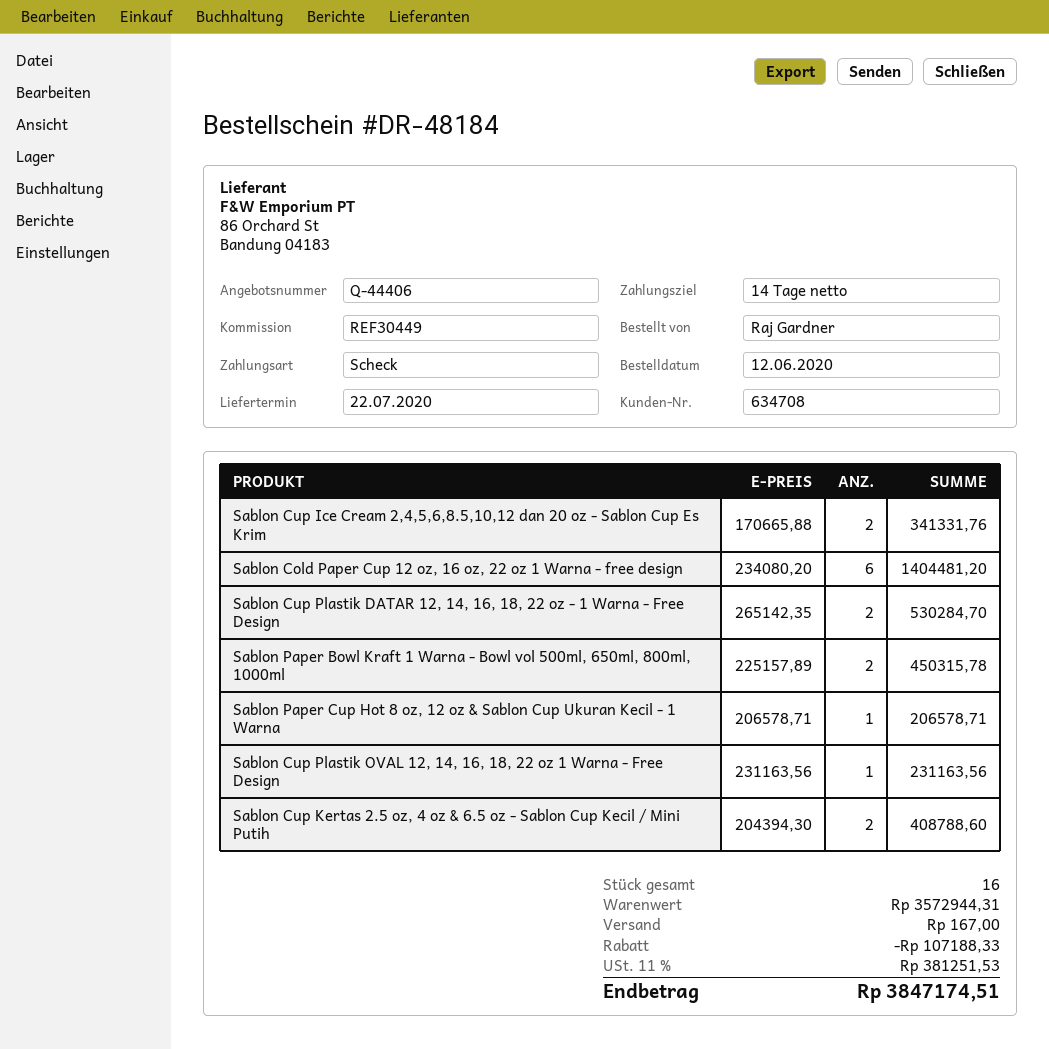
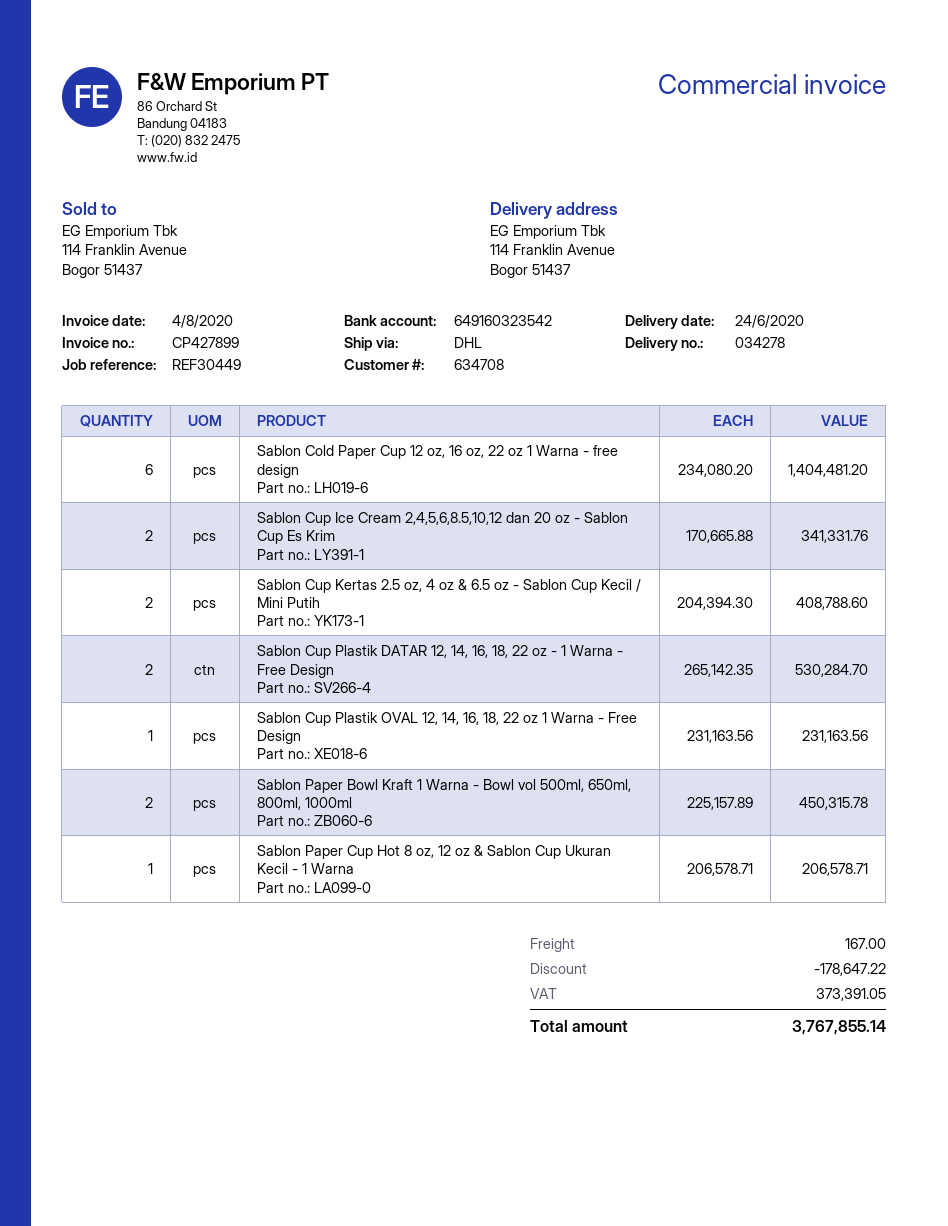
delivery date: 2020-07-22 -> 2020-06-24
discount: 107188.33 -> 178647.22
tax: 381251.53 -> 373391.05
total: 3847174.51 -> 3767855.14

